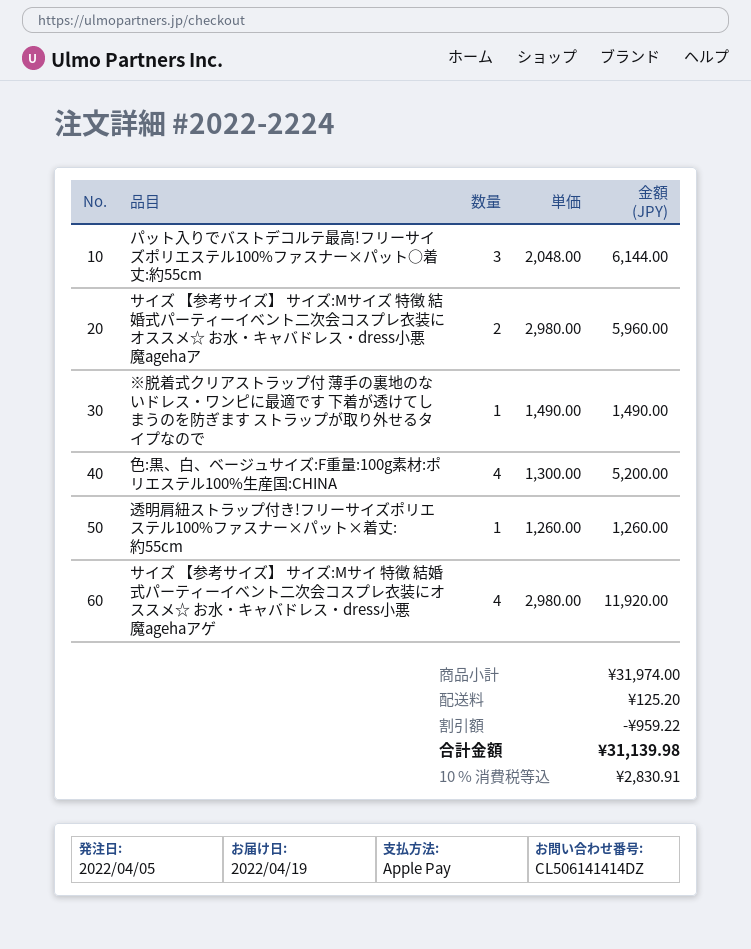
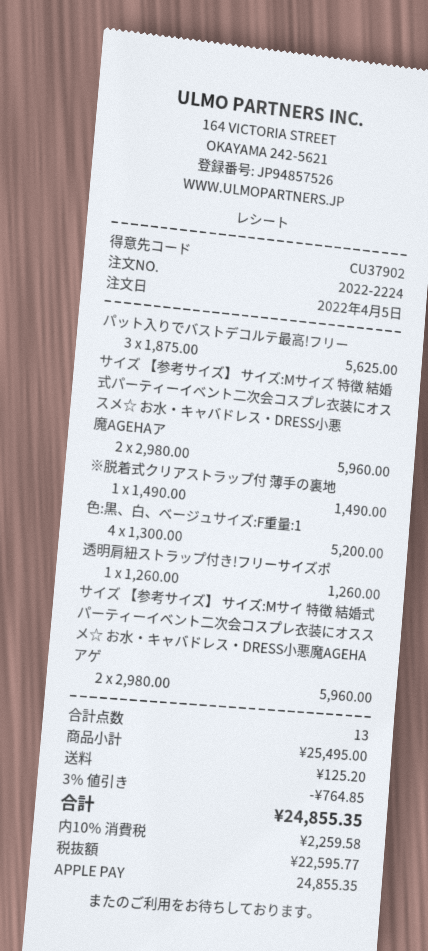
パット入りでバストデコルテ最高!フリーサイズポリエステル100%ファスナー×パット○着丈:約55cm: 3 x 2048.00 = 6144.00 -> 3 x 1875.00 = 5625.00
サイズ 【参考サイズ】 サイズ:Mサイ 特徴 結婚式パーティーイベント二次会コスプレ衣装にオススメ☆ お水・キャバドレス・dress小悪魔agehaアゲ: 4 x 2980.00 = 11920.00 -> 2 x 2980.00 = 5960.00
subtotal: 31974.00 -> 25495.00
discount: 959.22 -> 764.85
tax: 10% = 2830.91 -> 10% = 2259.58
total: 31139.98 -> 24855.35

